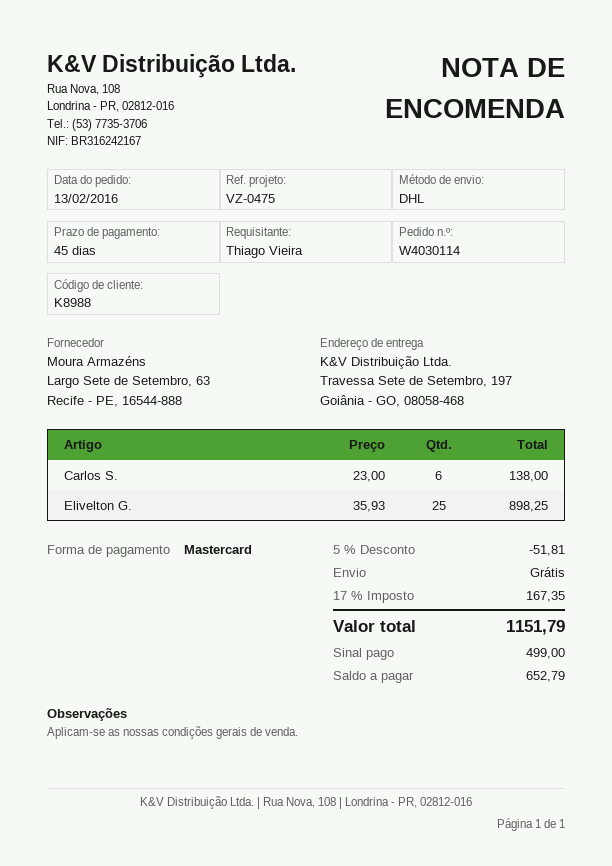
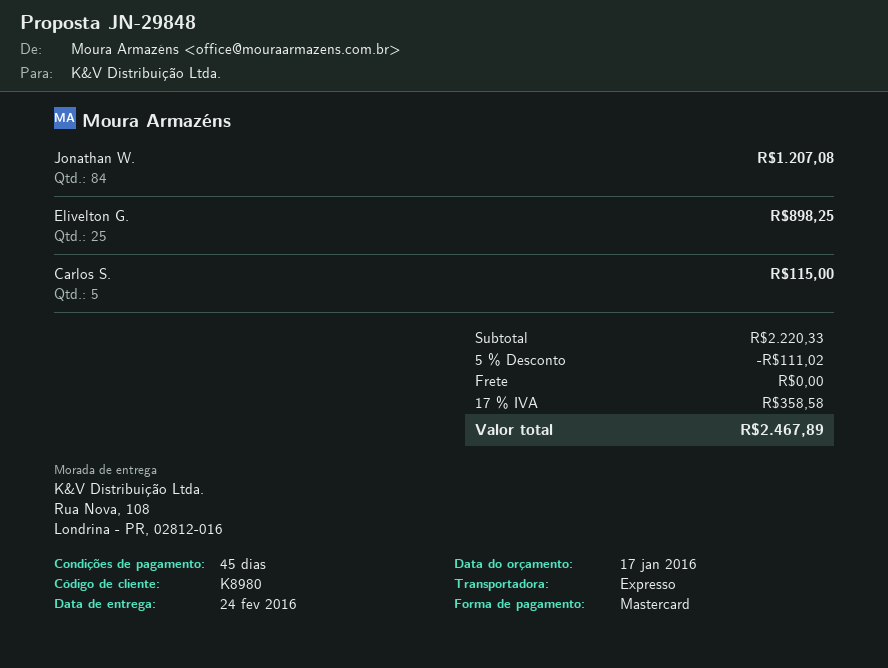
customer number: K8988 -> K8980
shipping method: DHL -> express
ship to: Travessa Sete de Setembro, 197, Goiânia - GO, 08058-468 -> Rua Nova, 108, Londrina - PR, 02812-016
Carlos S.: 6 for 138.00 -> 5 for 115.00
Jonathan W.: none -> 84 for 1207.08
discount: 5% = 51.81 -> 5% = 111.02
tax: 17% = 167.35 -> 17% = 358.58
total: 1151.79 -> 2467.89

